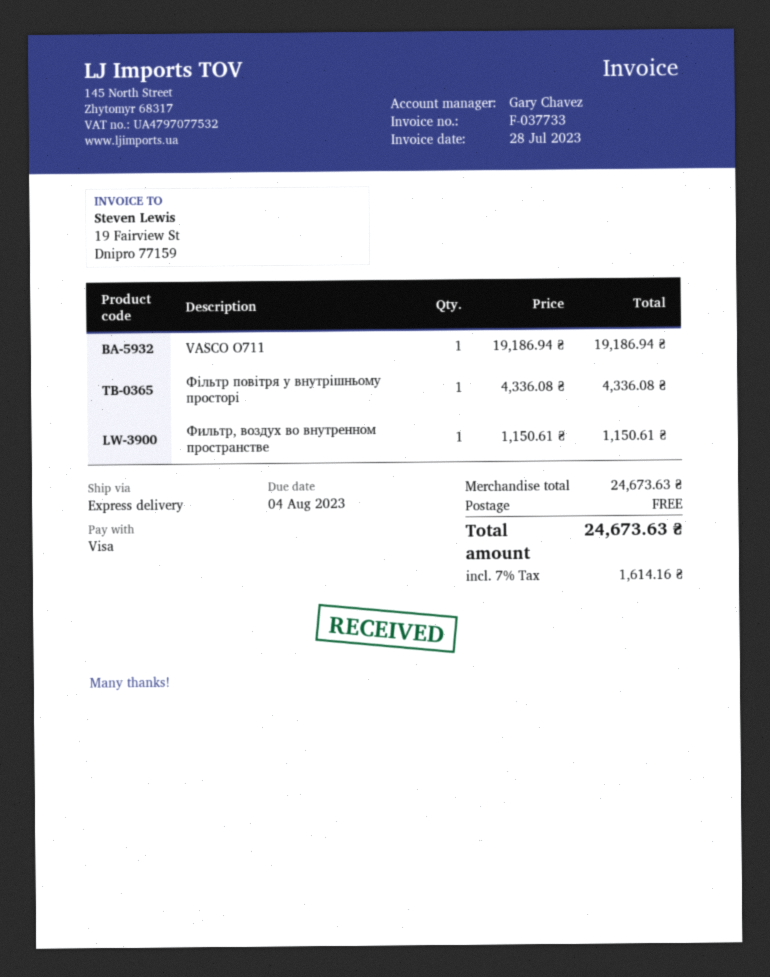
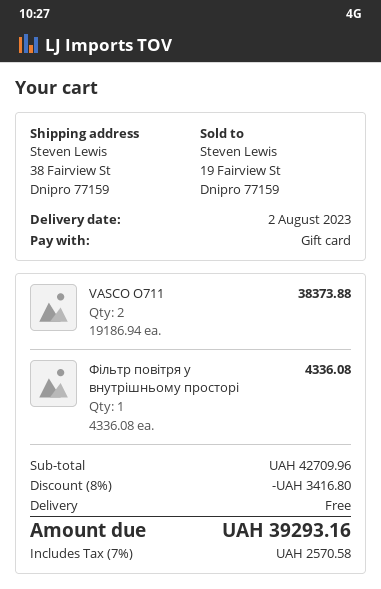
payment method: Visa -> gift card
VASCO O711: 1 x 19186.94 = 19186.94 -> 2 x 19186.94 = 38373.88
Фильтр, воздух во внутренном пространстве: 1 x 1150.61 = 1150.61 -> none
subtotal: 24673.63 -> 42709.96
discount: none -> 8% = 3416.80
tax: 7% = 1614.16 -> 7% = 2570.58
total: 24673.63 -> 39293.16

